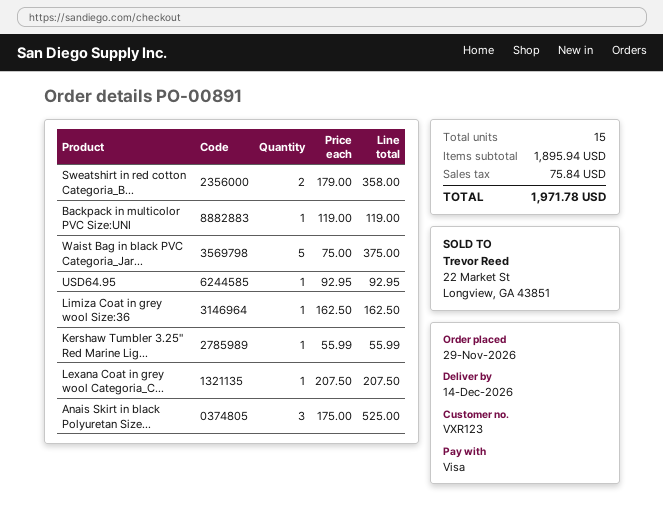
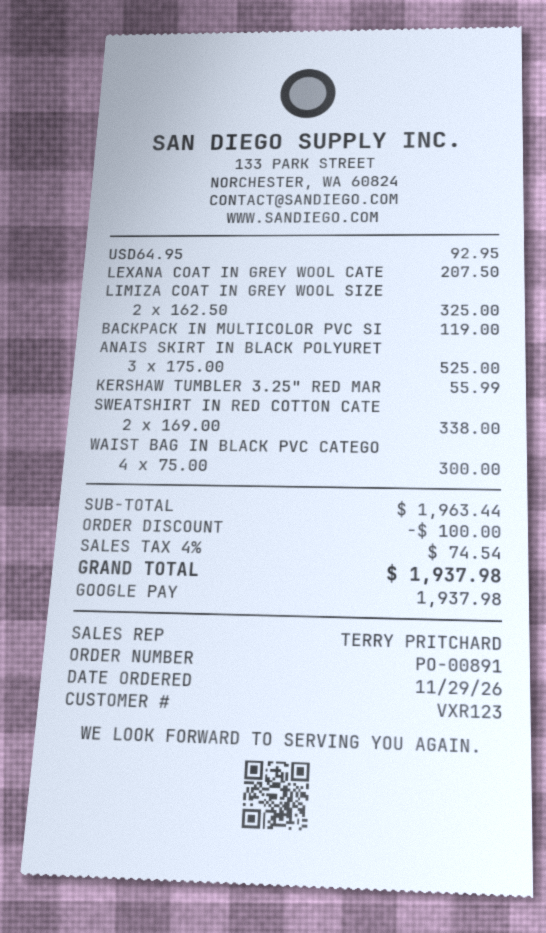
payment method: Visa -> Google Pay
Sweatshirt in red cotton Categoria_B...: 2 x 179.00 = 358.00 -> 2 x 169.00 = 338.00
Waist Bag in black PVC Categoria_Jar...: 5 x 75.00 = 375.00 -> 4 x 75.00 = 300.00
Limiza Coat in grey wool Size:36: 1 x 162.50 = 162.50 -> 2 x 162.50 = 325.00
subtotal: 1895.94 -> 1963.44
discount: none -> 100.00
tax: 75.84 -> 74.54
total: 1971.78 -> 1937.98

